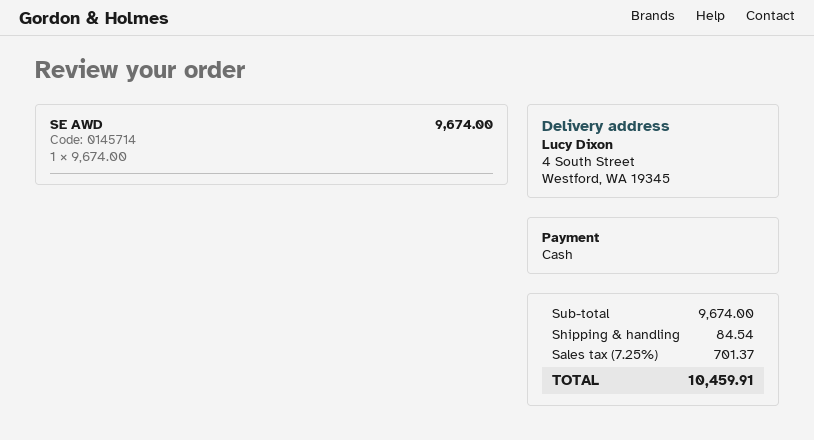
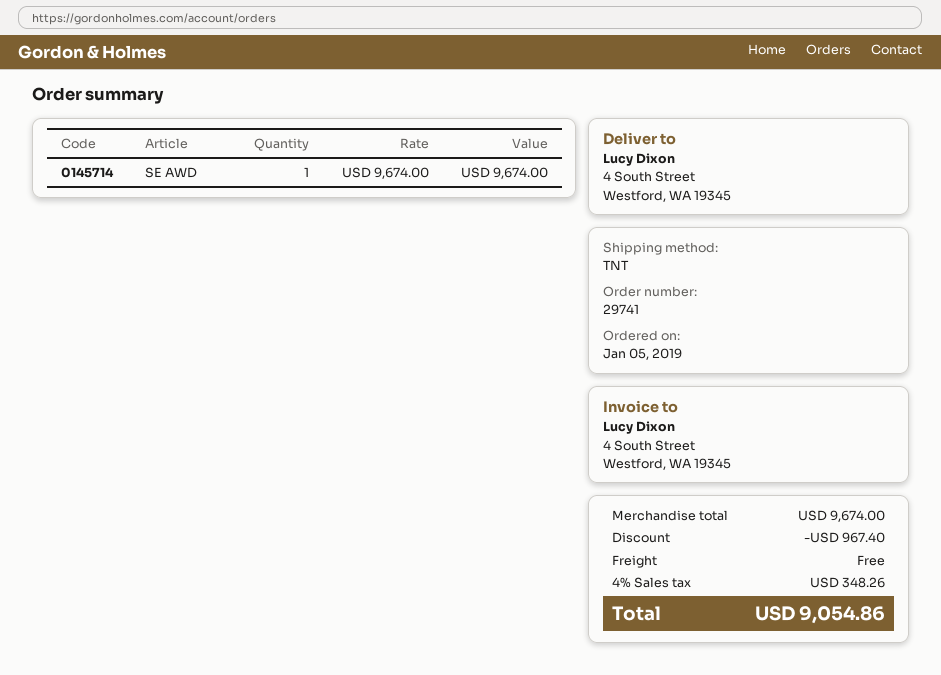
discount: none -> 967.40
shipping: 84.54 -> 0.00
tax: 7.25% = 701.37 -> 4% = 348.26
total: 10459.91 -> 9054.86

